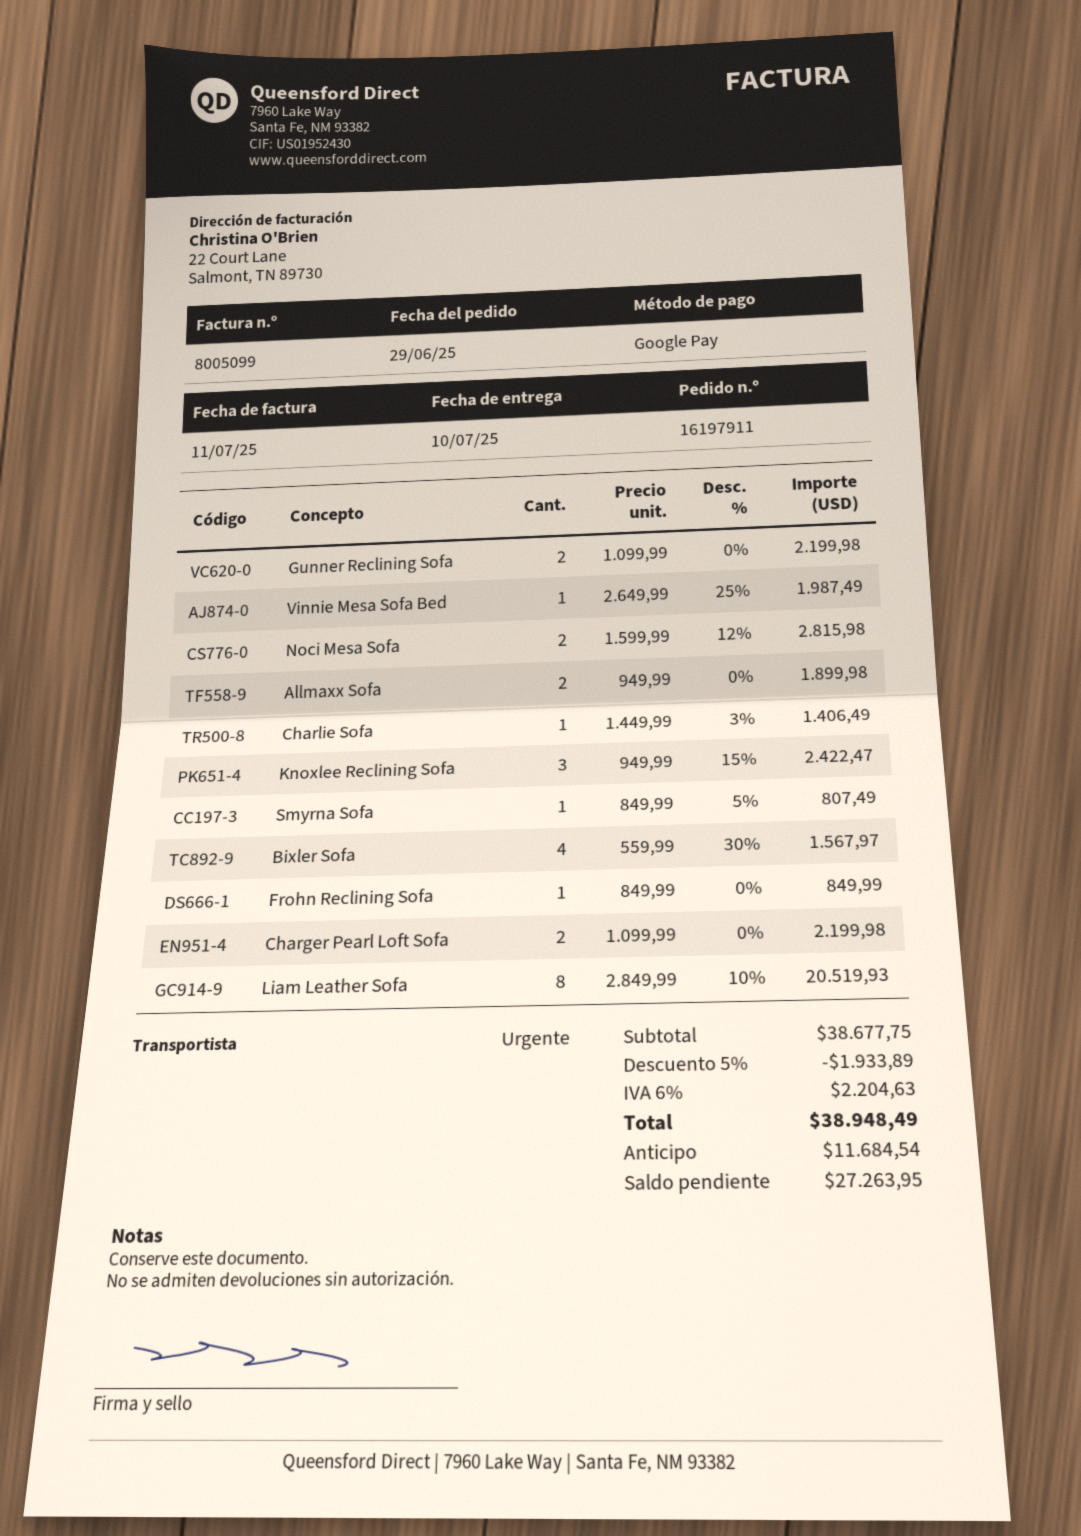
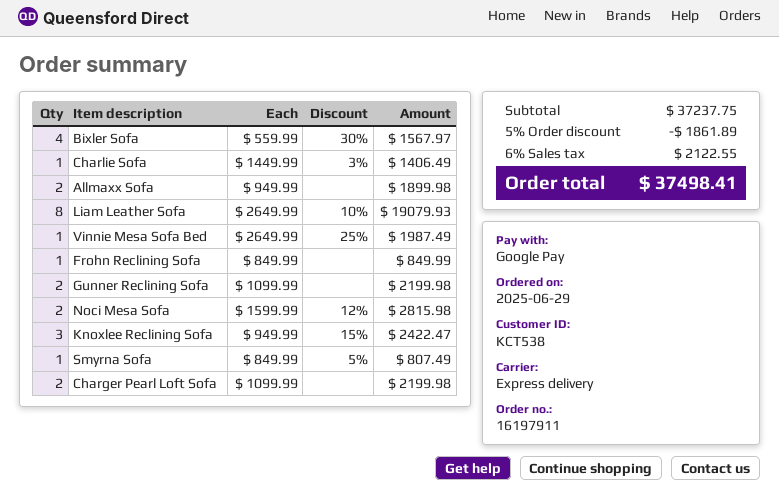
Liam Leather Sofa: 8 x 2849.99 - 10% = 20519.93 -> 8 x 2649.99 - 10% = 19079.93
subtotal: 38677.75 -> 37237.75
discount: 5% = 1933.89 -> 5% = 1861.89
tax: 6% = 2204.63 -> 6% = 2122.55
total: 38948.49 -> 37498.41

